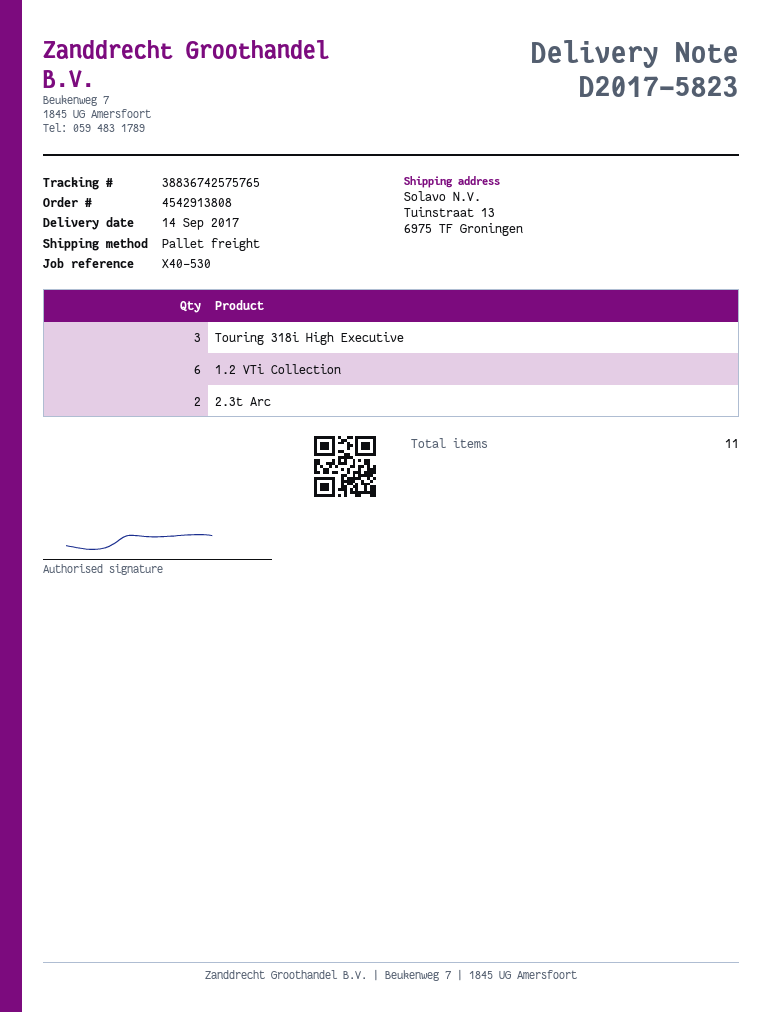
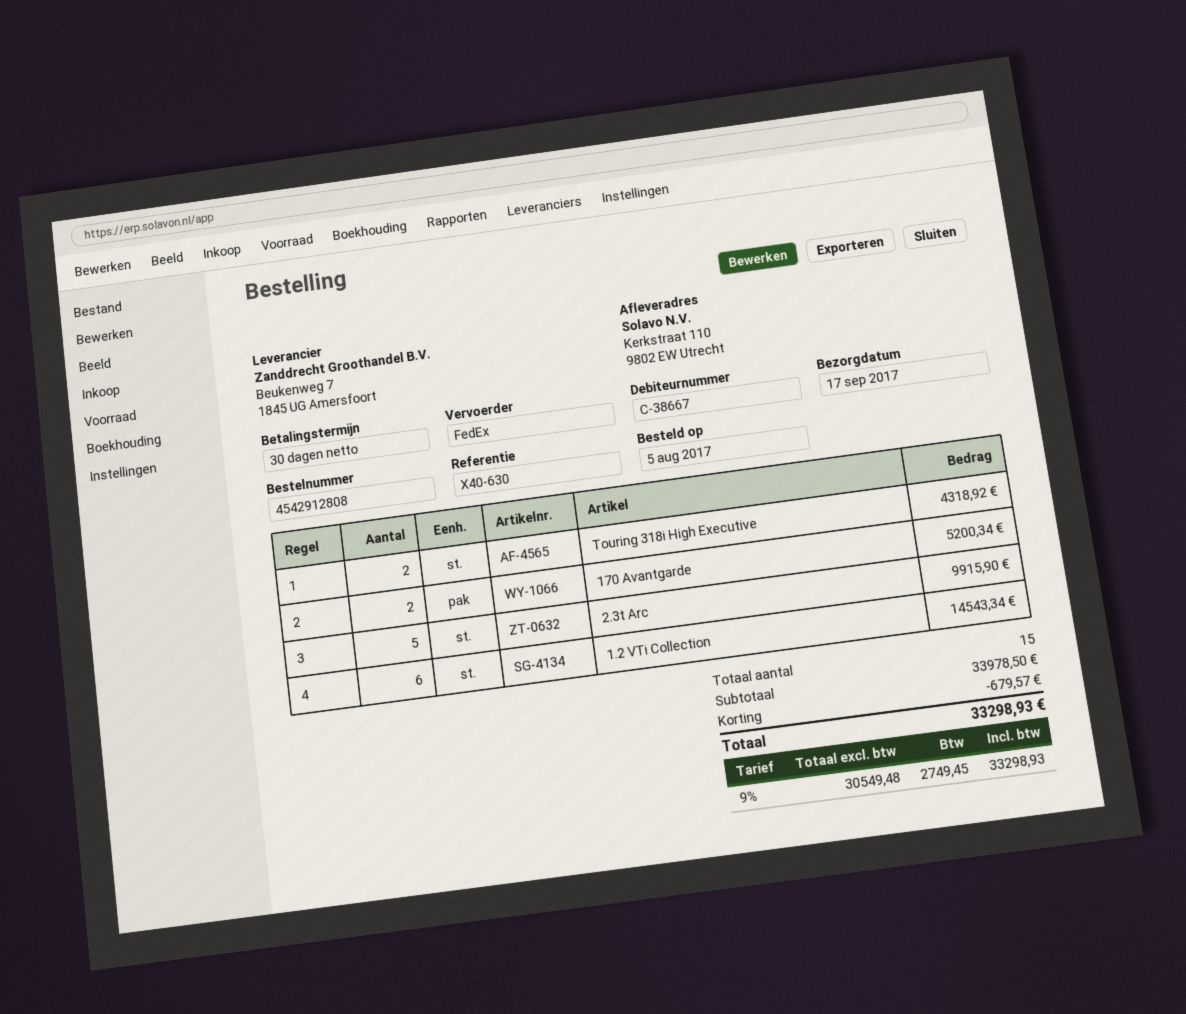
order number: 4542913808 -> 4542912808
delivery date: 2017-09-14 -> 2017-09-17
reference: X40-530 -> X40-630
shipping method: pallet freight -> FedEx
ship to: Tuinstraat 13, 6975 TF Groningen -> Kerkstraat 110, 9802 EW Utrecht
Touring 318i High Executive: 3 -> 2
2.3t Arc: 2 -> 5
170 Avantgarde: none -> 2
total quantity: 11 -> 15

